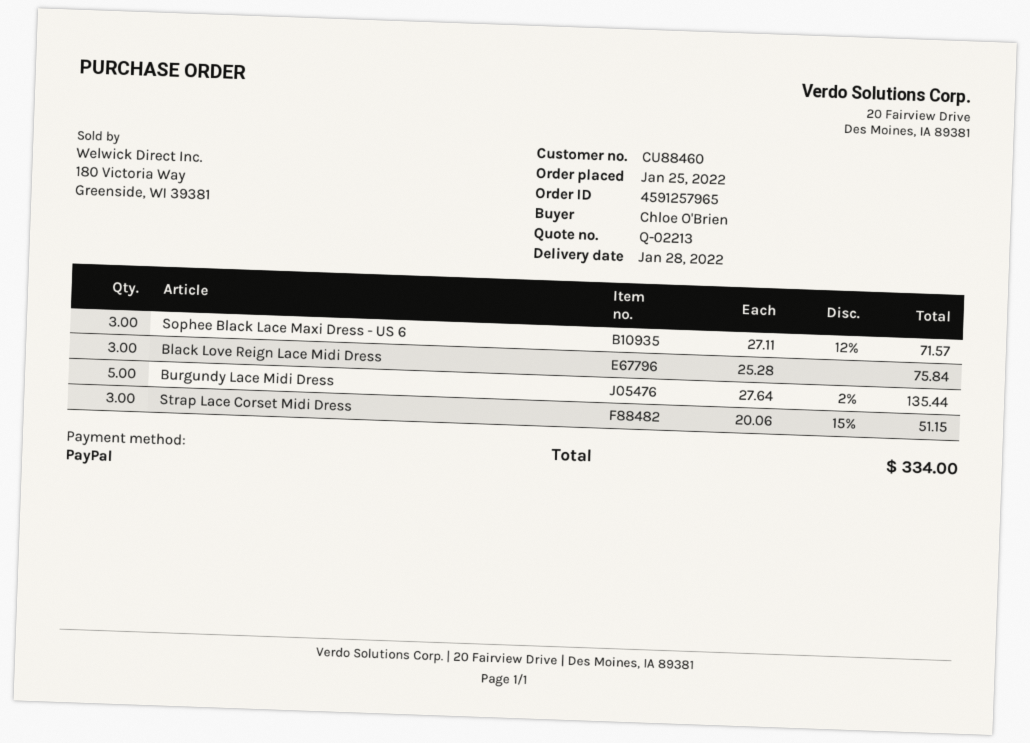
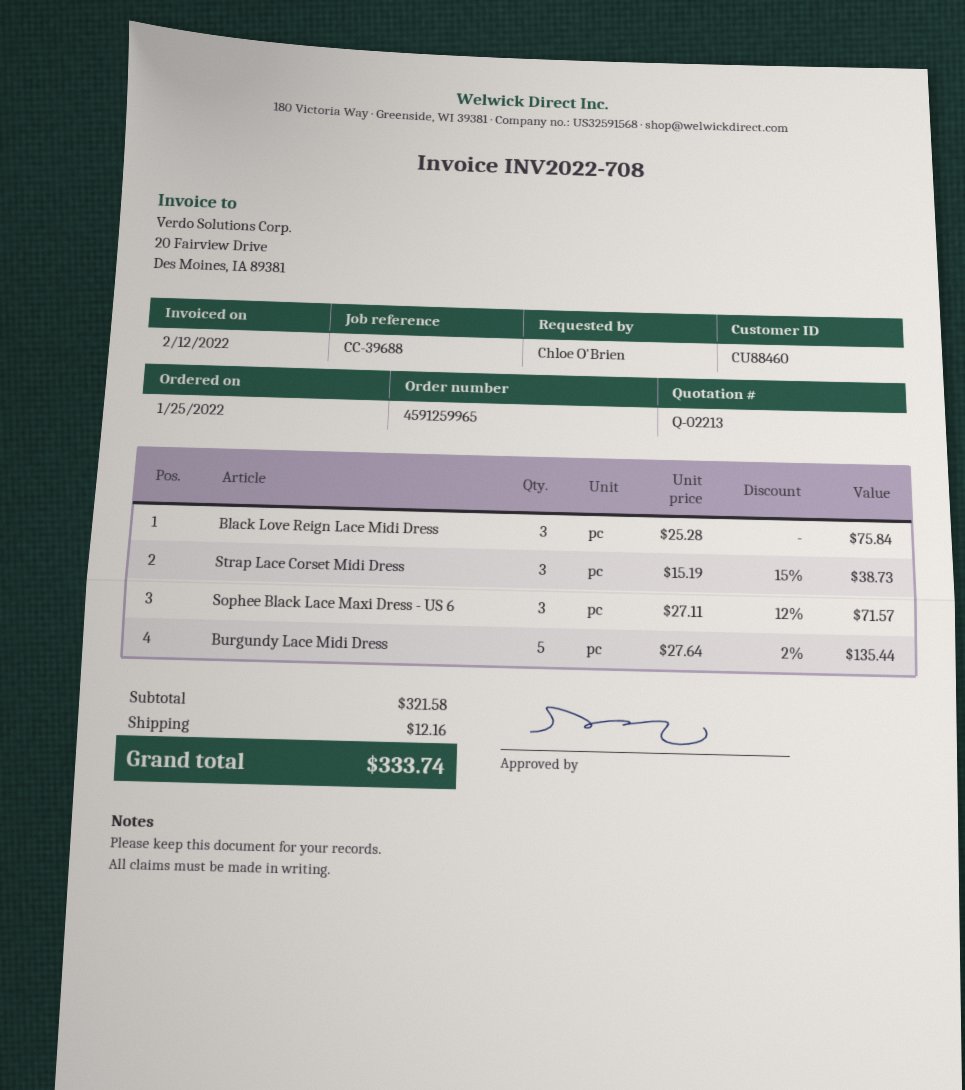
order number: 4591257965 -> 4591259965
Strap Lace Corset Midi Dress: 3 x 20.06 - 15% = 51.15 -> 3 x 15.19 - 15% = 38.73
shipping: none -> 12.16
total: 334.00 -> 333.74

